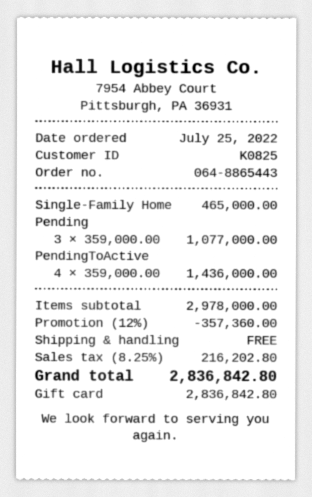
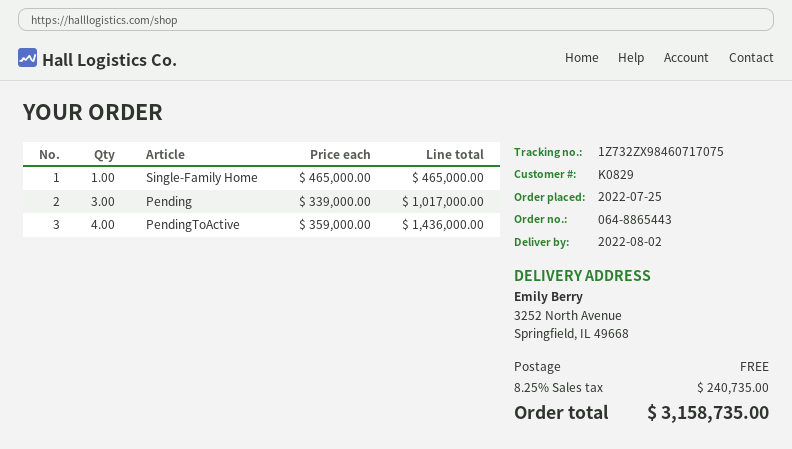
customer number: K0825 -> K0829
Pending: 3 x 359000.00 = 1077000.00 -> 3 x 339000.00 = 1017000.00
discount: 12% = 357360.00 -> none
tax: 8.25% = 216202.80 -> 8.25% = 240735.00
total: 2836842.80 -> 3158735.00

